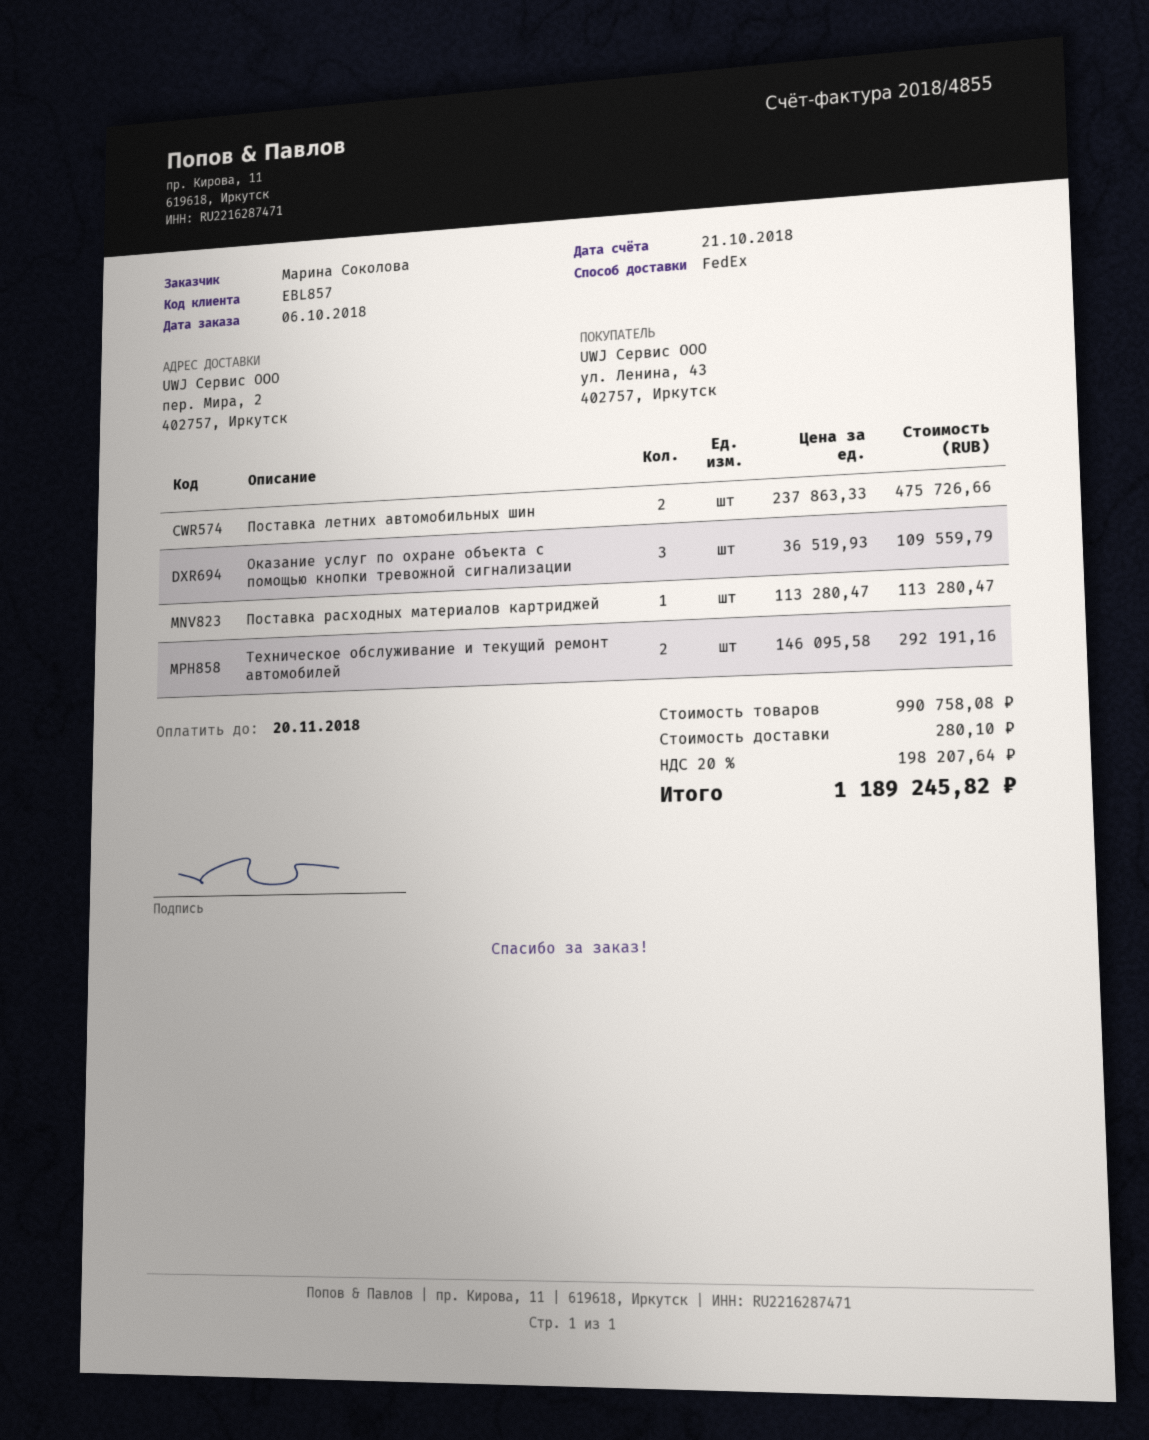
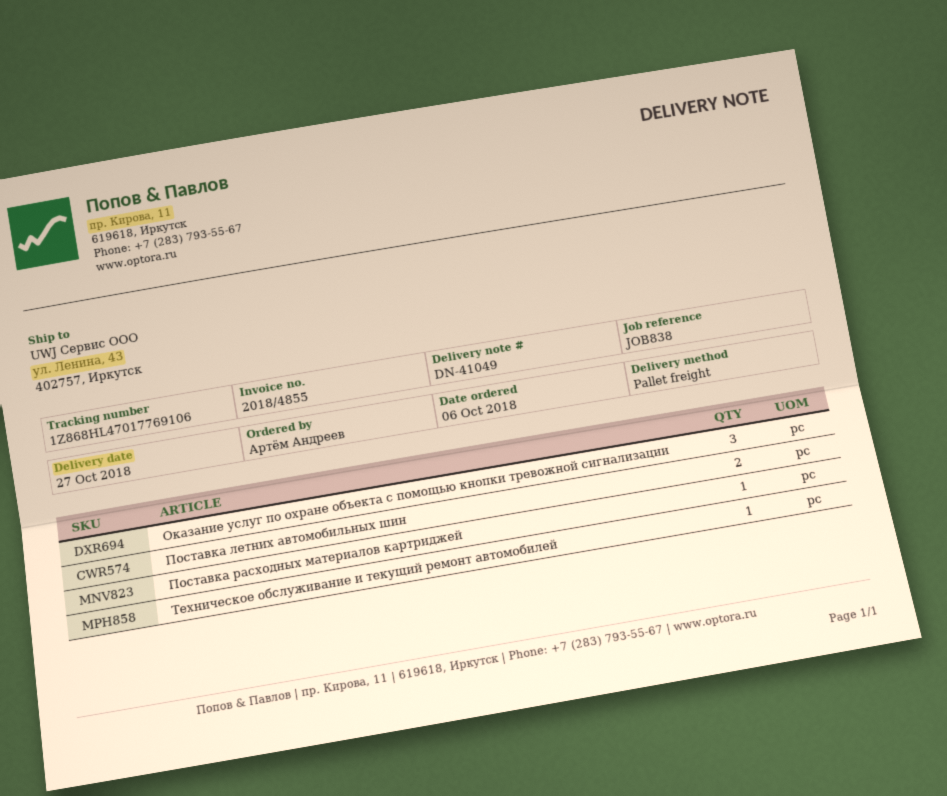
ordered by: Марина Соколова -> Артём Андреев
shipping method: FedEx -> pallet freight
ship to: пер. Мира, 2, 402757, Иркутск -> ул. Ленина, 43, 402757, Иркутск
Техническое обслуживание и текущий ремонт автомобилей: 2 -> 1

